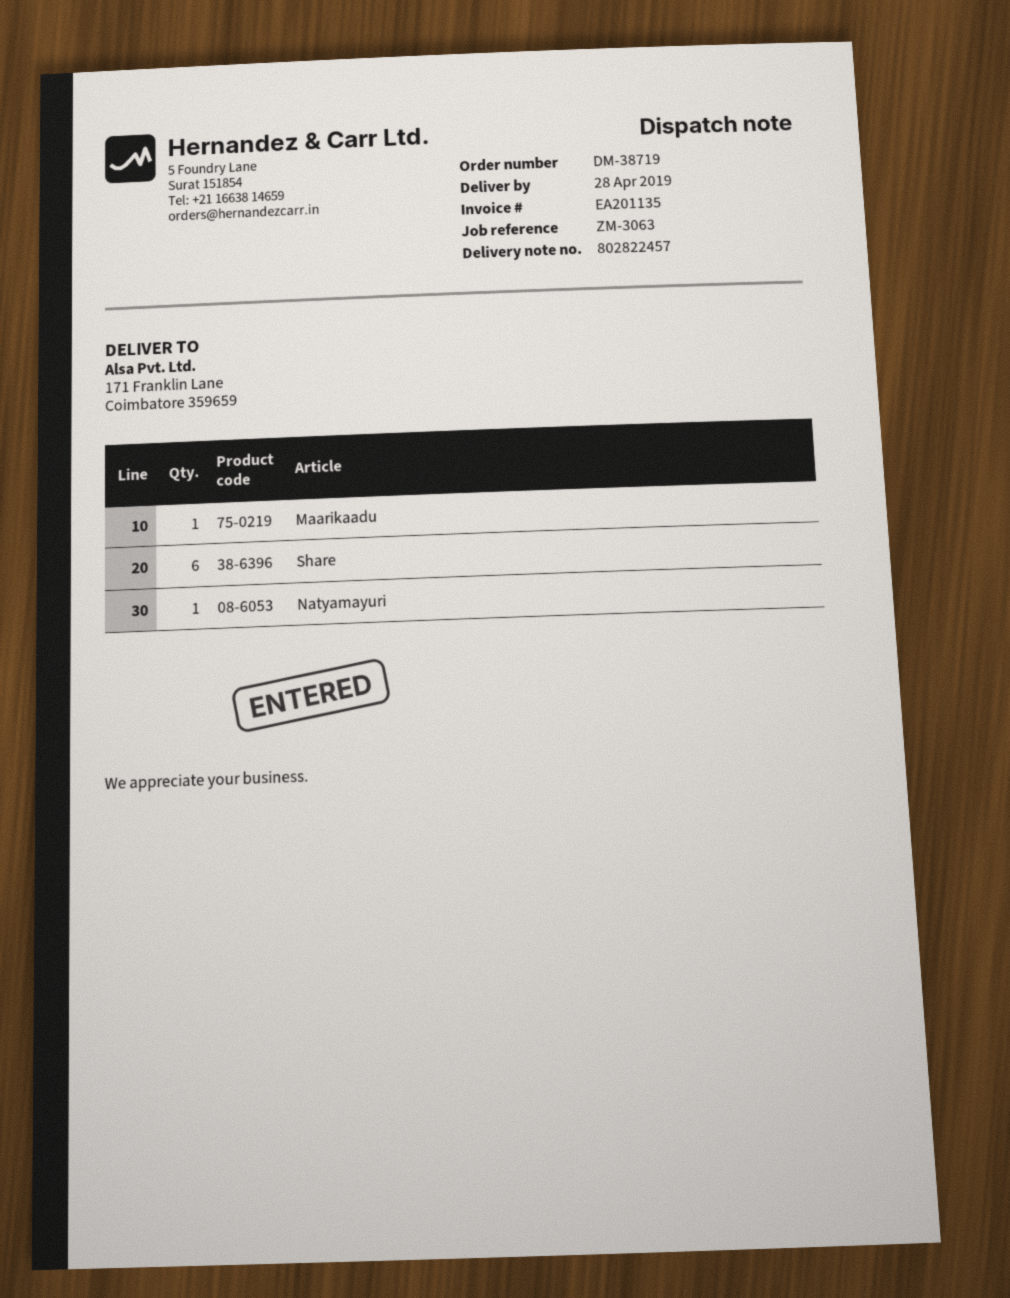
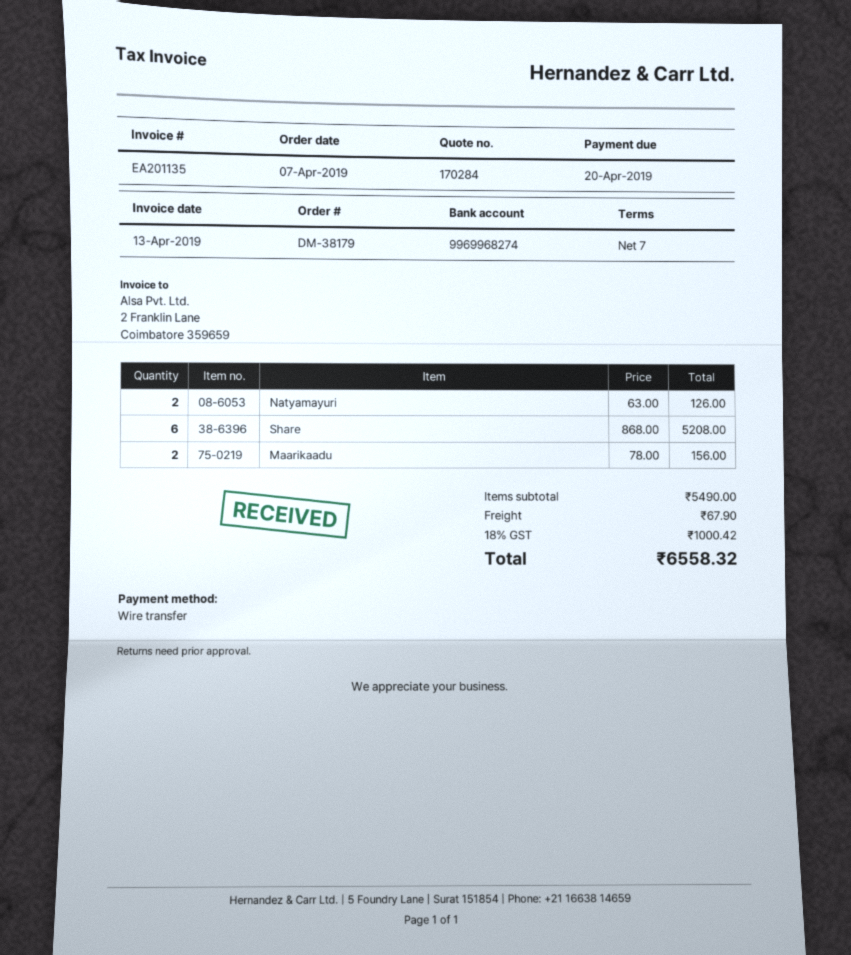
order number: DM-38719 -> DM-38179
Maarikaadu: 1 -> 2
Natyamayuri: 1 -> 2

